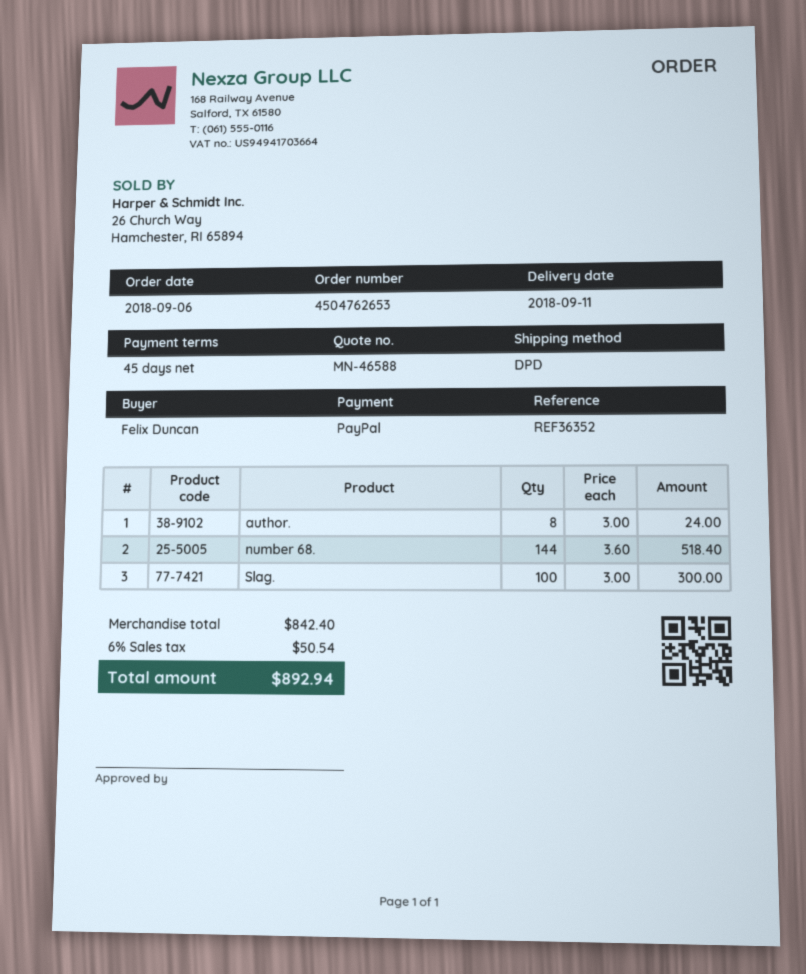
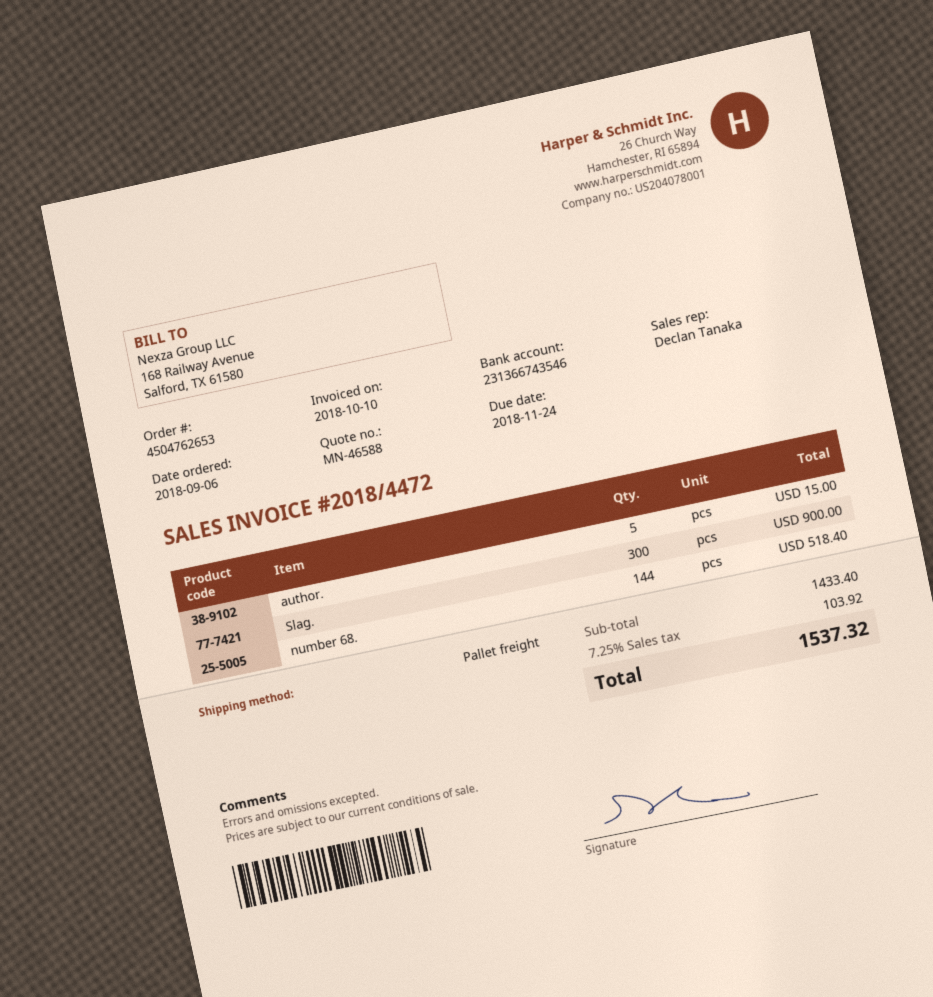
shipping method: DPD -> pallet freight
author.: 8 for 24.00 -> 5 for 15.00
Slag.: 100 for 300.00 -> 300 for 900.00
subtotal: 842.40 -> 1433.40
tax: 6% = 50.54 -> 7.25% = 103.92
total: 892.94 -> 1537.32

